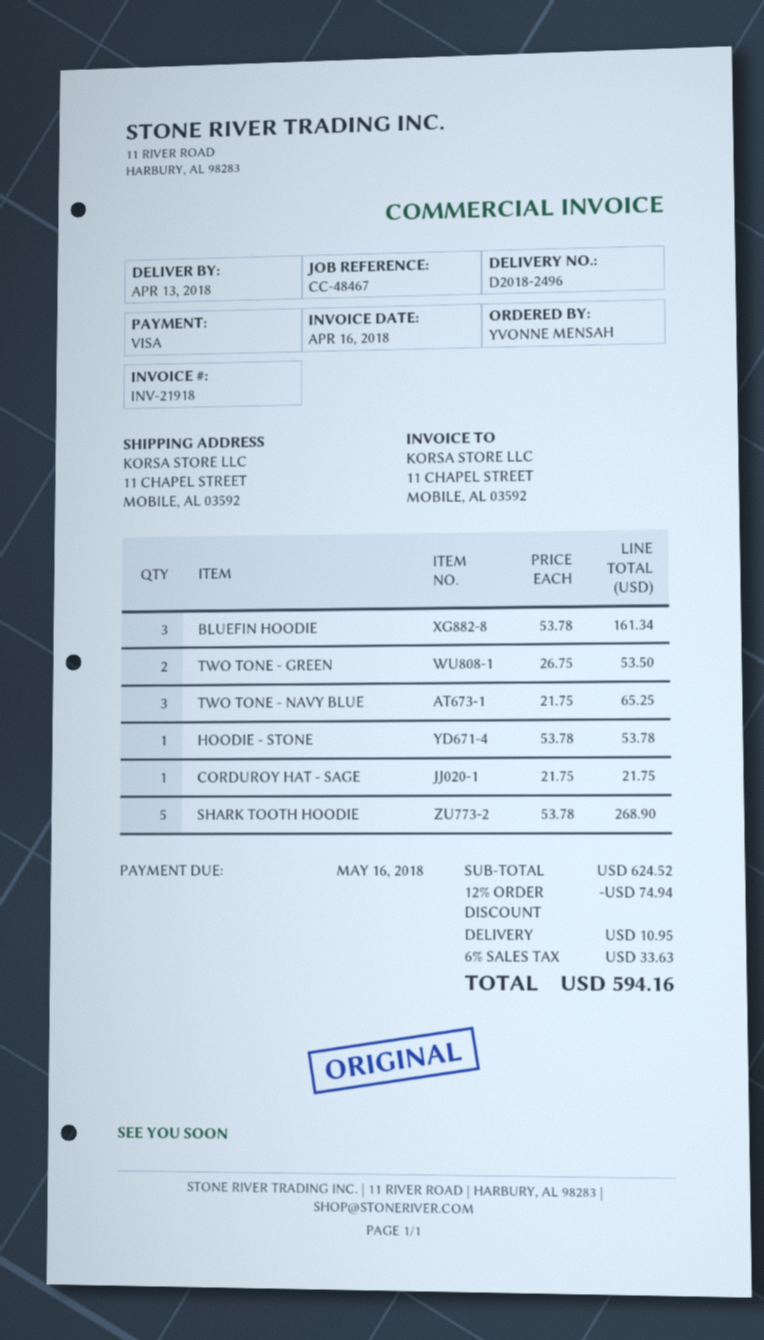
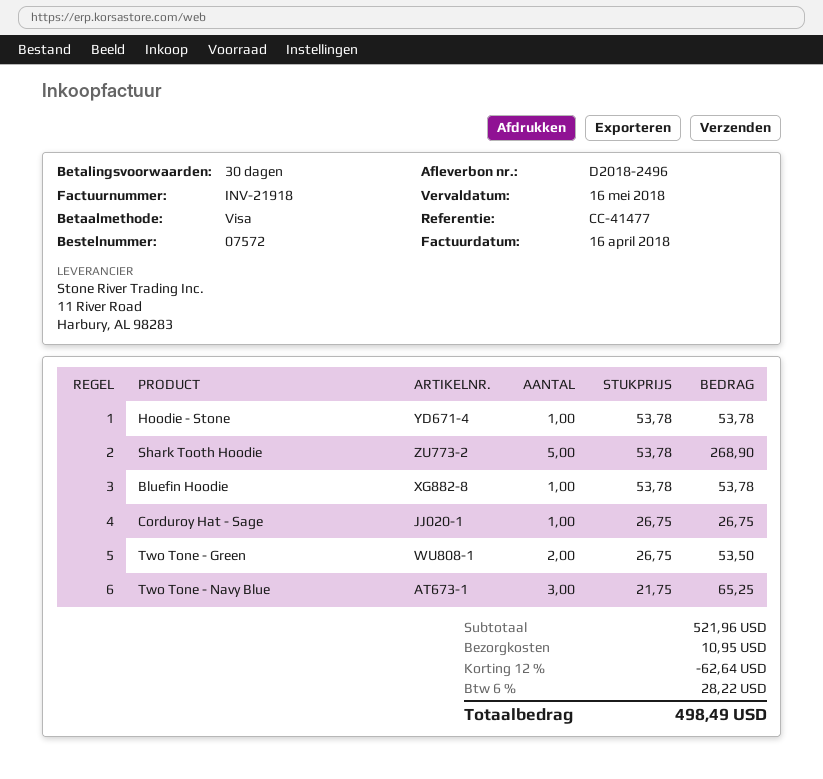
reference: CC-48467 -> CC-41477
BLUEFIN HOODIE: 3 x 53.78 = 161.34 -> 1 x 53.78 = 53.78
CORDUROY HAT - SAGE: 1 x 21.75 = 21.75 -> 1 x 26.75 = 26.75
subtotal: 624.52 -> 521.96
discount: 12% = 74.94 -> 12% = 62.64
tax: 6% = 33.63 -> 6% = 28.22
total: 594.16 -> 498.49

